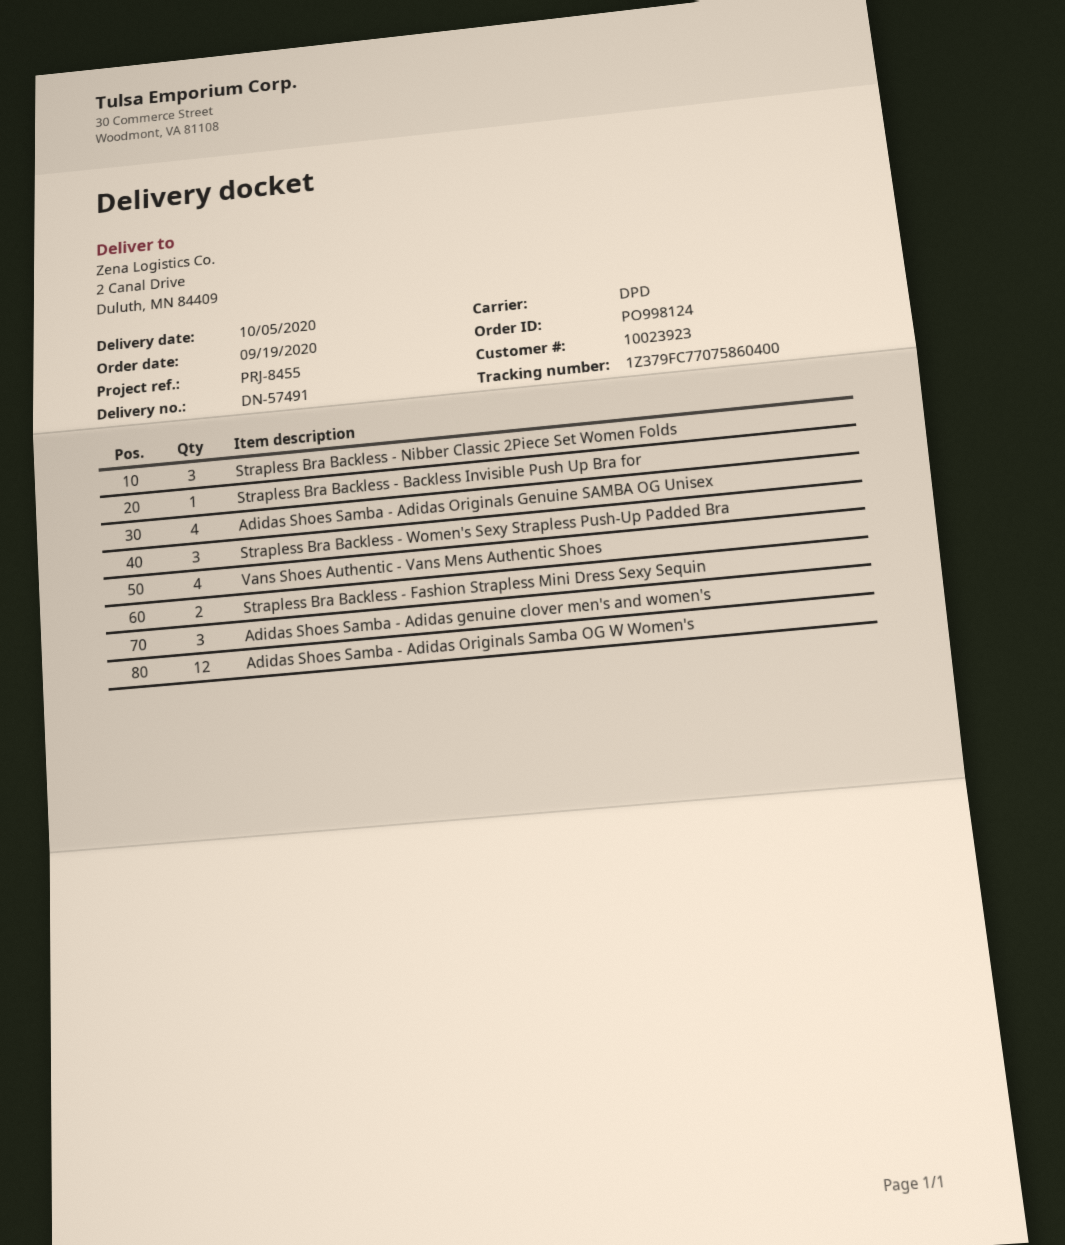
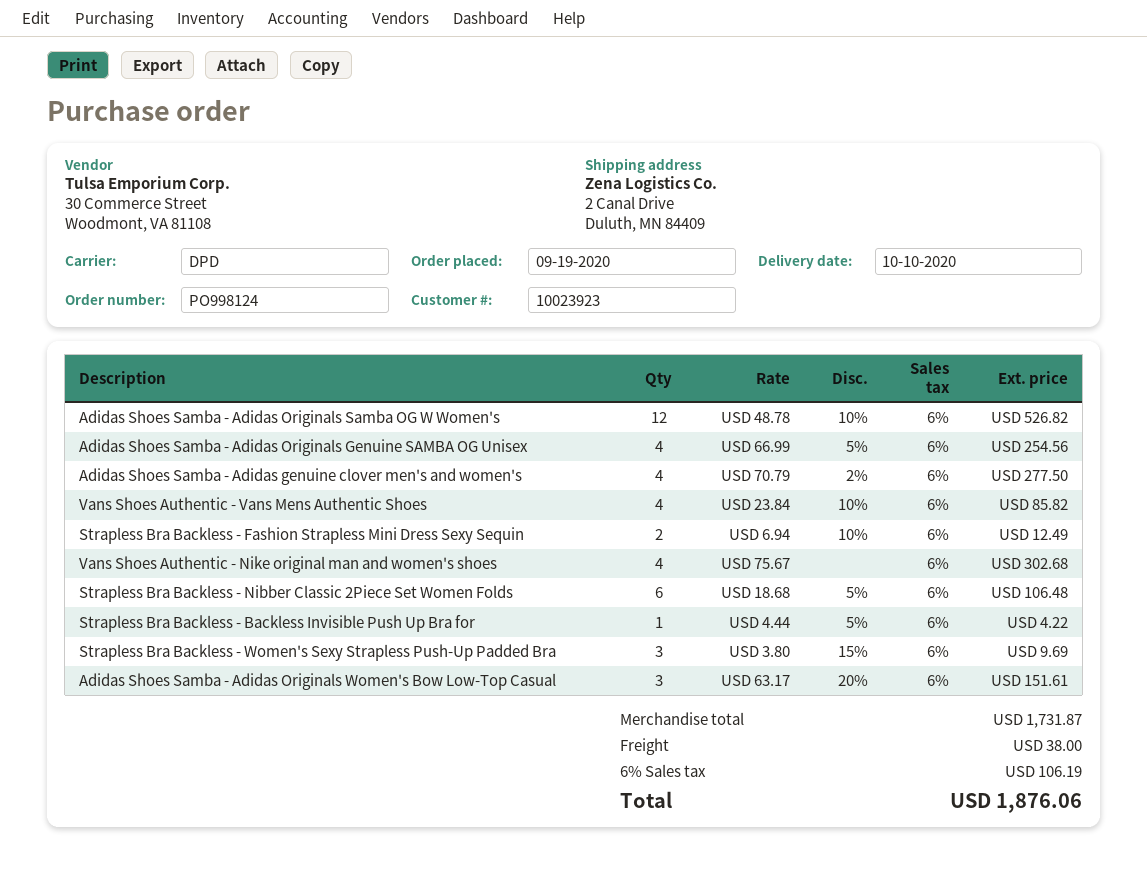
delivery date: 2020-10-05 -> 2020-10-10
Strapless Bra Backless - Nibber Classic 2Piece Set Women Folds: 3 -> 6
Adidas Shoes Samba - Adidas genuine clover men's and women's: 3 -> 4
Vans Shoes Authentic - Nike original man and women's shoes: none -> 4
Adidas Shoes Samba - Adidas Originals Women's Bow Low-Top Casual: none -> 3

